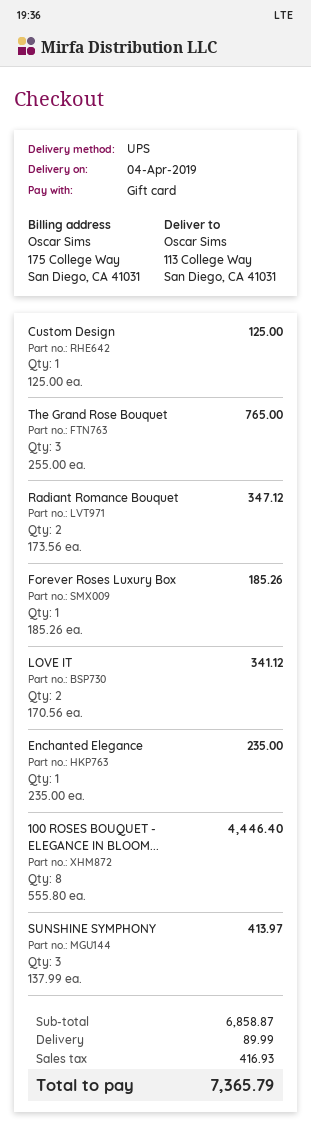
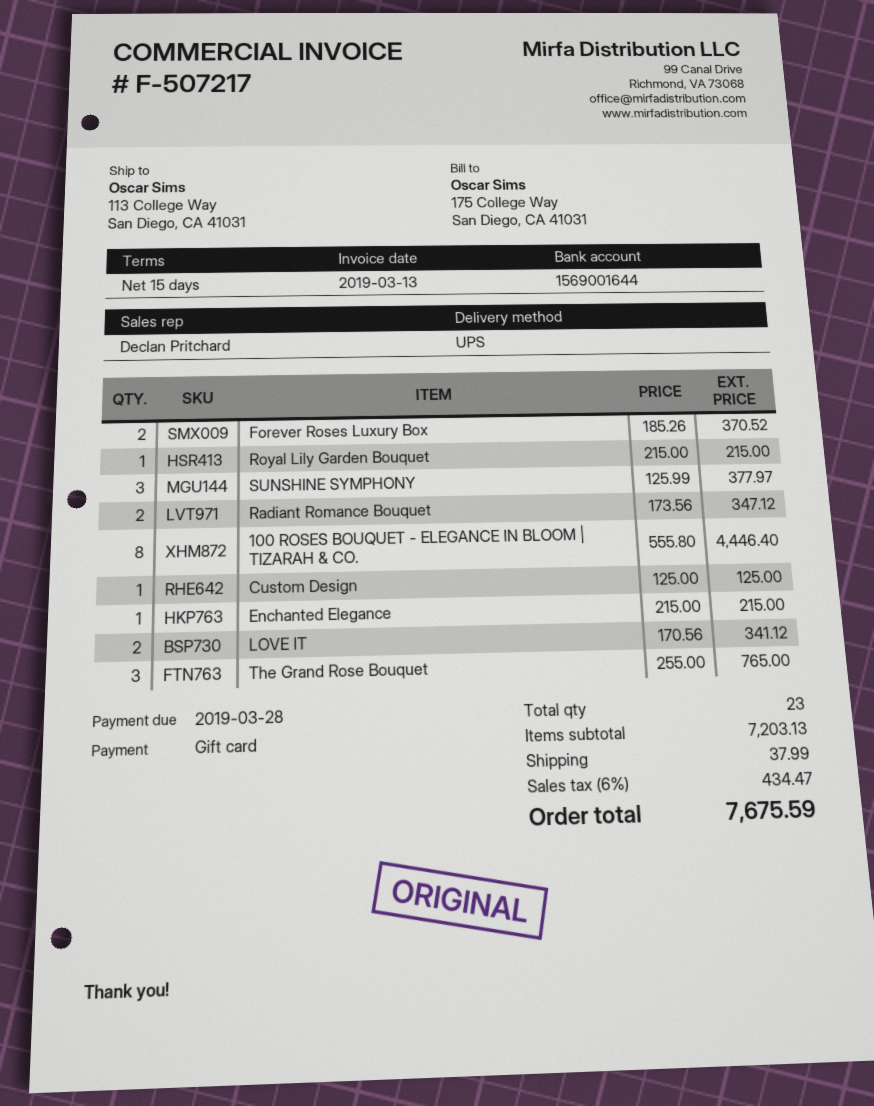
Forever Roses Luxury Box: 1 x 185.26 = 185.26 -> 2 x 185.26 = 370.52
Enchanted Elegance: 1 x 235.00 = 235.00 -> 1 x 215.00 = 215.00
SUNSHINE SYMPHONY: 3 x 137.99 = 413.97 -> 3 x 125.99 = 377.97
Royal Lily Garden Bouquet: none -> 1 x 215.00 = 215.00
subtotal: 6858.87 -> 7203.13
shipping: 89.99 -> 37.99
tax: 416.93 -> 434.47
total: 7365.79 -> 7675.59

